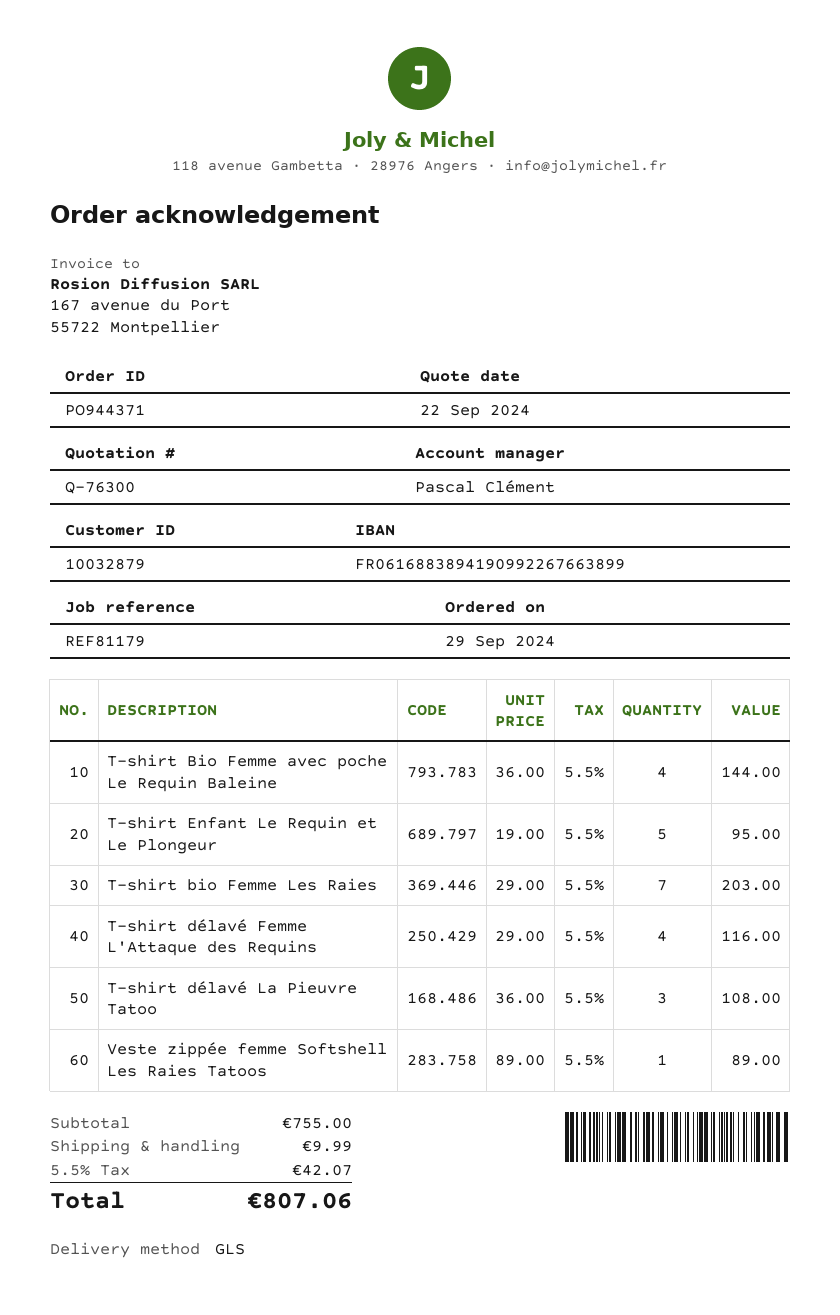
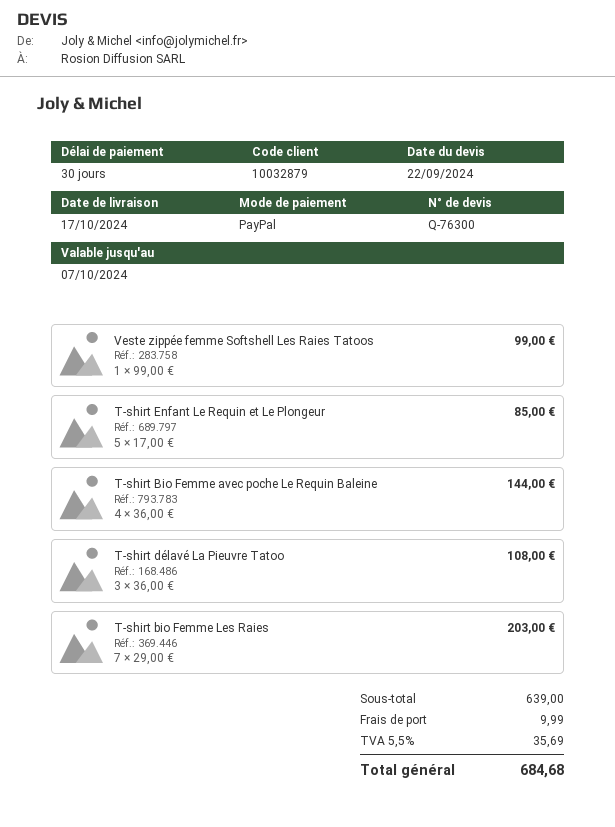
T-shirt Enfant Le Requin et Le Plongeur: 5 x 19.00 = 95.00 -> 5 x 17.00 = 85.00
T-shirt délavé Femme L'Attaque des Requins: 4 x 29.00 = 116.00 -> none
Veste zippée femme Softshell Les Raies Tatoos: 1 x 89.00 = 89.00 -> 1 x 99.00 = 99.00
subtotal: 755.00 -> 639.00
tax: 5.5% = 42.07 -> 5.5% = 35.69
total: 807.06 -> 684.68

